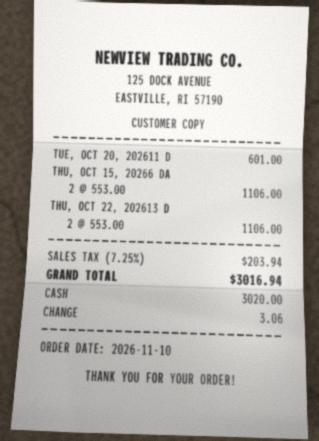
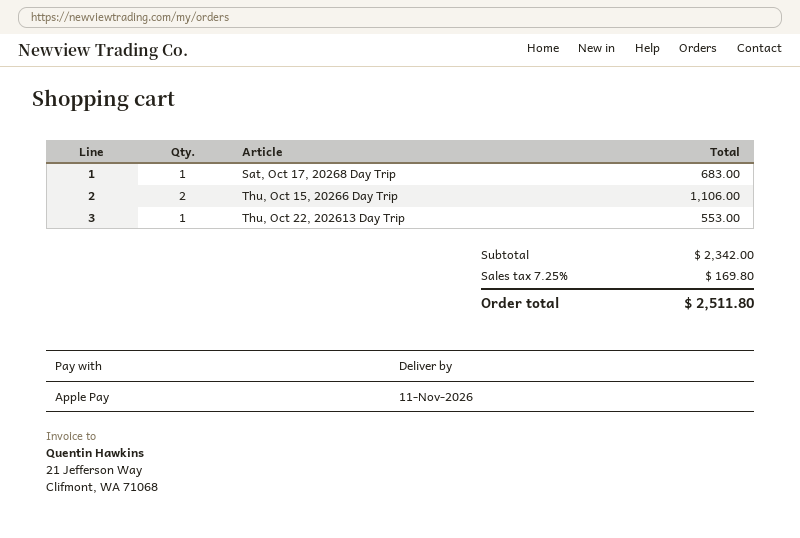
payment method: cash -> Apple Pay
TUE, OCT 20, 202611 D: 1 for 601.00 -> none
THU, OCT 22, 202613 D: 2 for 1106.00 -> 1 for 553.00
Sat, Oct 17, 20268 Day Trip: none -> 1 for 683.00
tax: 7.25% = 203.94 -> 7.25% = 169.80
total: 3016.94 -> 2511.80

